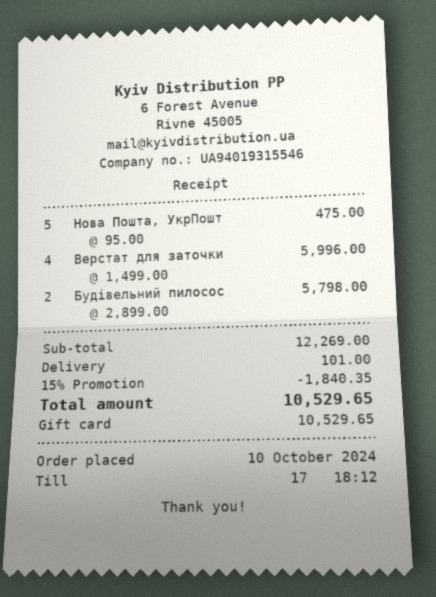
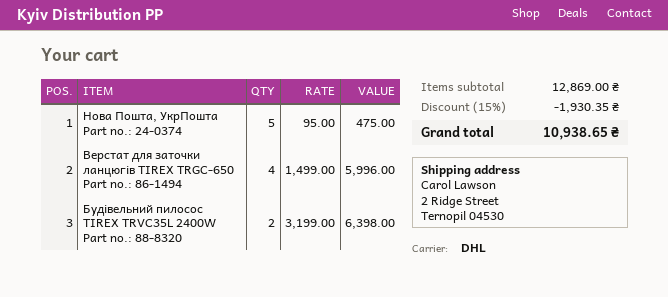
Будівельний пилосос: 2 x 2899.00 = 5798.00 -> 2 x 3199.00 = 6398.00
subtotal: 12269.00 -> 12869.00
discount: 15% = 1840.35 -> 15% = 1930.35
shipping: 101.00 -> none
total: 10529.65 -> 10938.65

